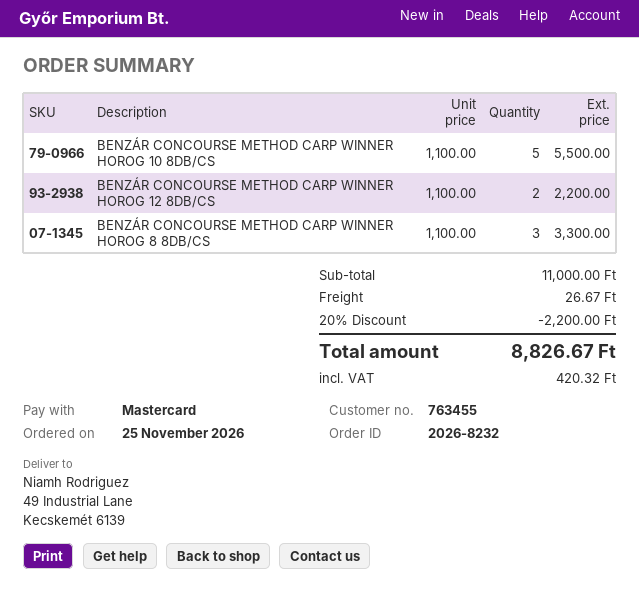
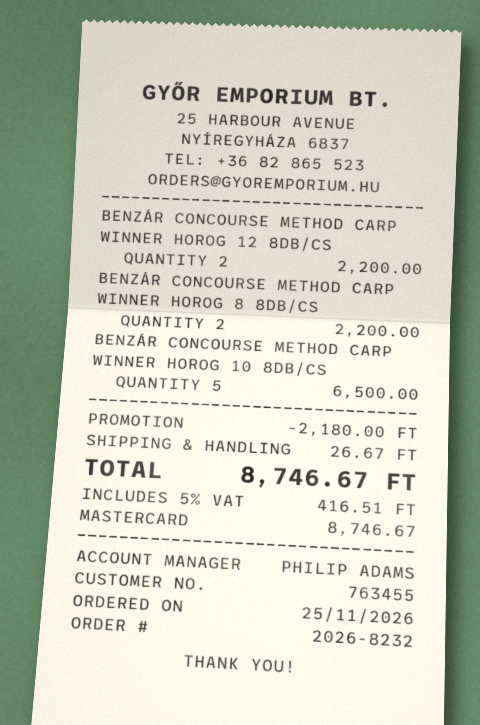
BENZÁR CONCOURSE METHOD CARP WINNER HOROG 10 8DB/CS: 5 for 5500.00 -> 5 for 6500.00
BENZÁR CONCOURSE METHOD CARP WINNER HOROG 8 8DB/CS: 3 for 3300.00 -> 2 for 2200.00
discount: 2200.00 -> 2180.00
tax: 420.32 -> 416.51
total: 8826.67 -> 8746.67

